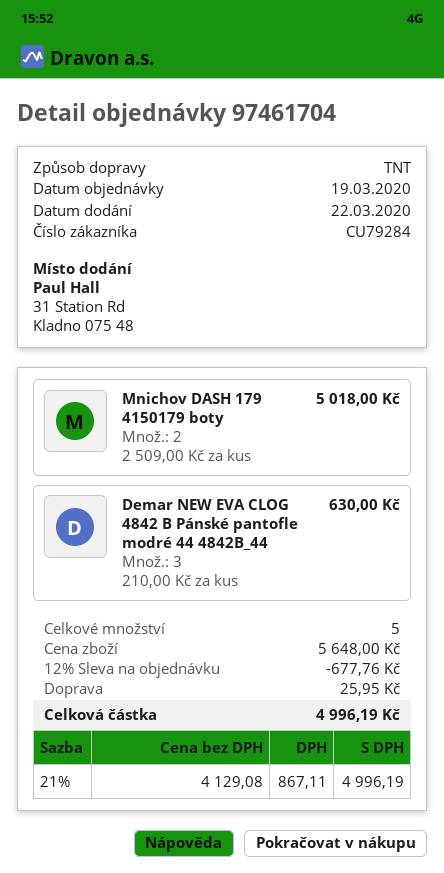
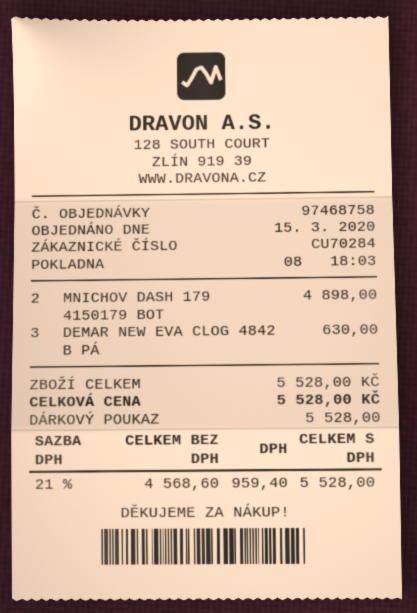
order number: 97461704 -> 97468758
order date: 2020-03-19 -> 2020-03-15
customer number: CU79284 -> CU70284
Mnichov DASH 179 4150179 boty: 2 for 5018.00 -> 2 for 4898.00
subtotal: 5648.00 -> 5528.00
discount: 12% = 677.76 -> none
shipping: 25.95 -> none
net: 4129.08 -> 4568.60
tax: 21% = 867.11 -> 21% = 959.40
total: 4996.19 -> 5528.00

